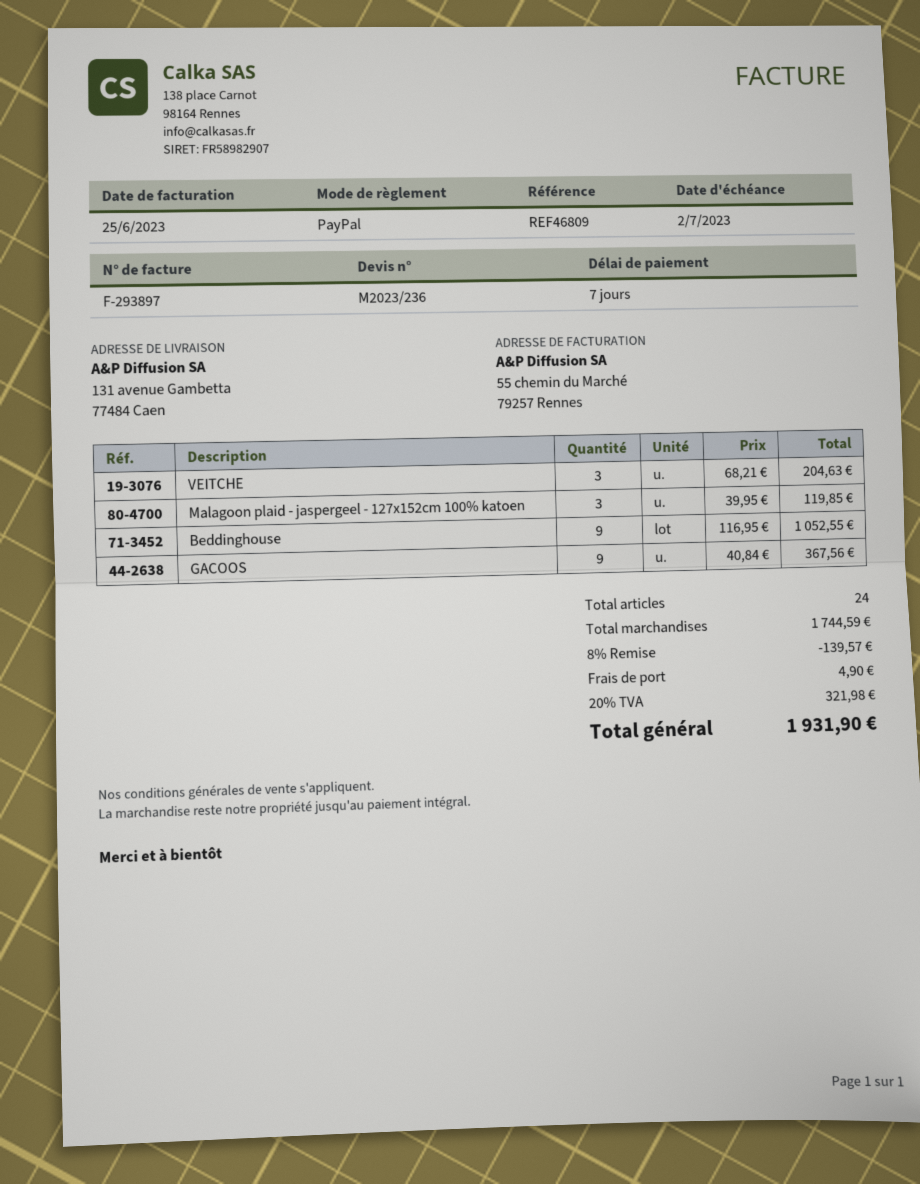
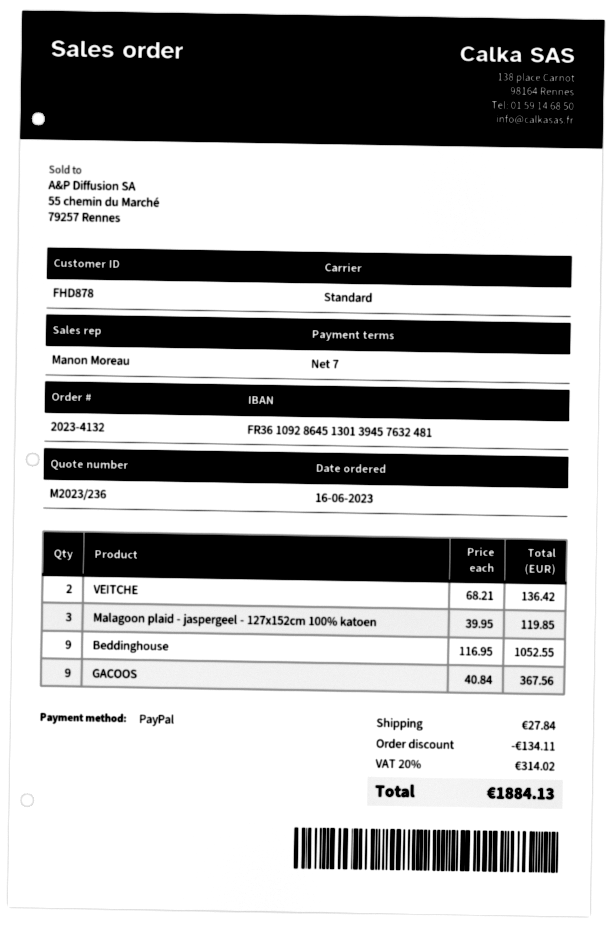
VEITCHE: 3 x 68.21 = 204.63 -> 2 x 68.21 = 136.42
discount: 139.57 -> 134.11
shipping: 4.90 -> 27.84
tax: 20% = 321.98 -> 20% = 314.02
total: 1931.90 -> 1884.13

